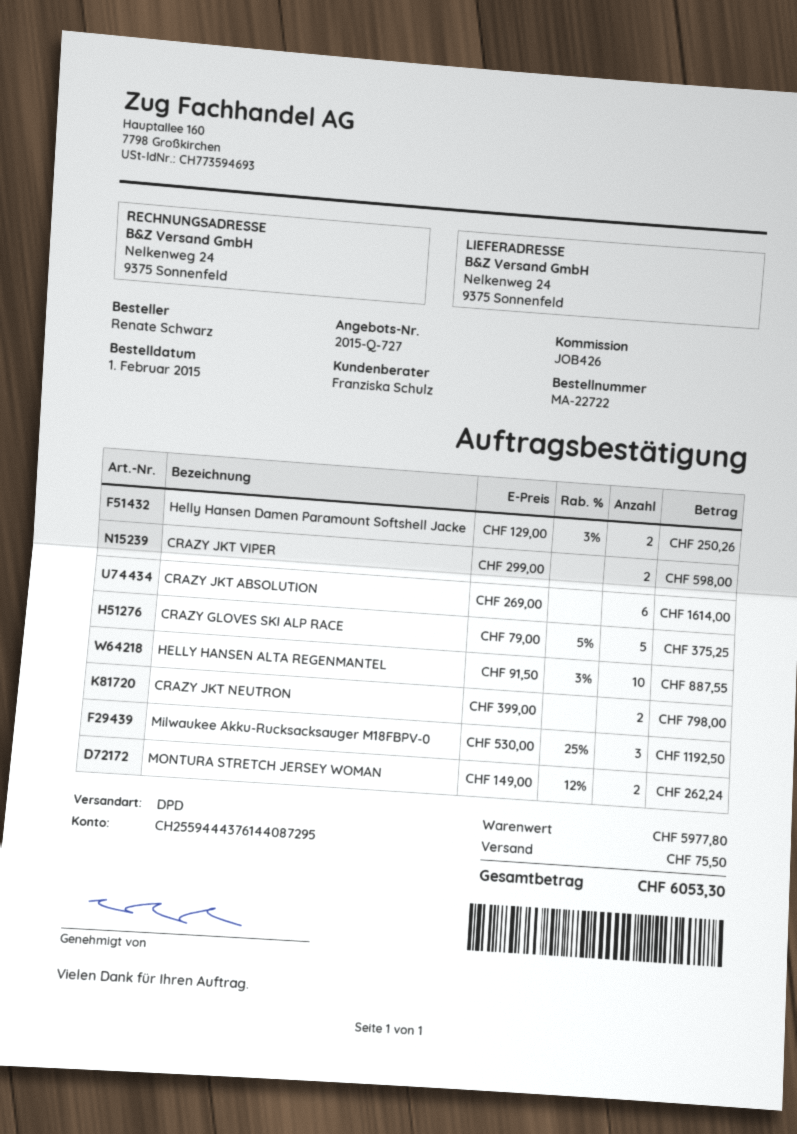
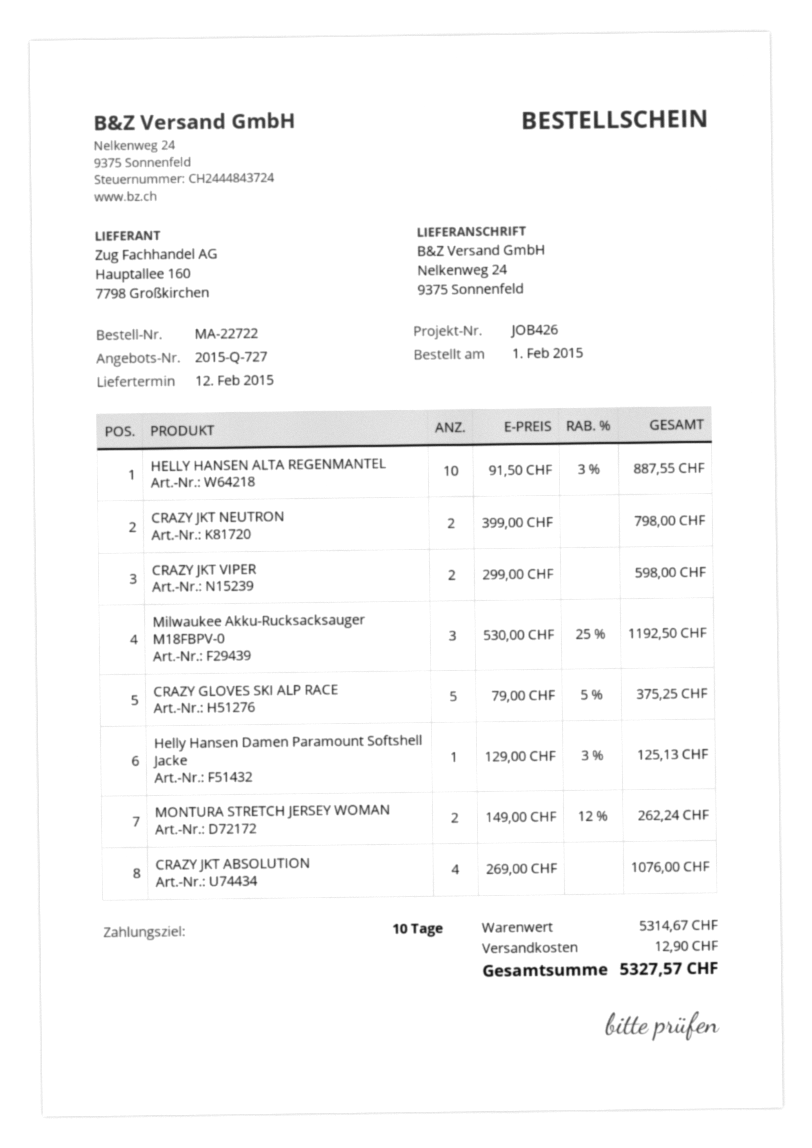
Helly Hansen Damen Paramount Softshell Jacke: 2 x 129.00 - 3% = 250.26 -> 1 x 129.00 - 3% = 125.13
CRAZY JKT ABSOLUTION: 6 x 269.00 = 1614.00 -> 4 x 269.00 = 1076.00
subtotal: 5977.80 -> 5314.67
shipping: 75.50 -> 12.90
total: 6053.30 -> 5327.57

